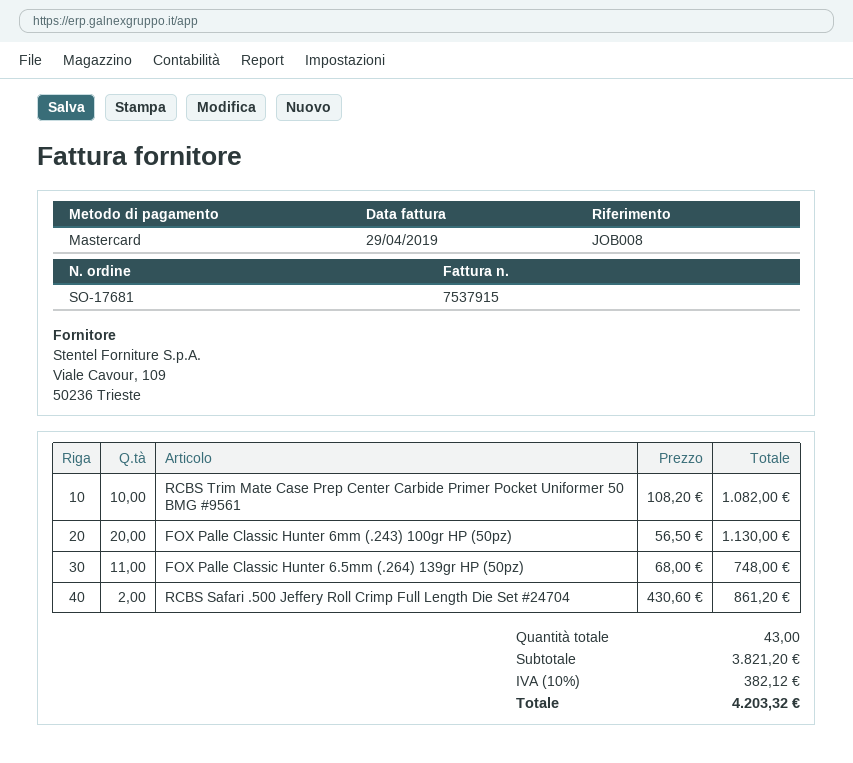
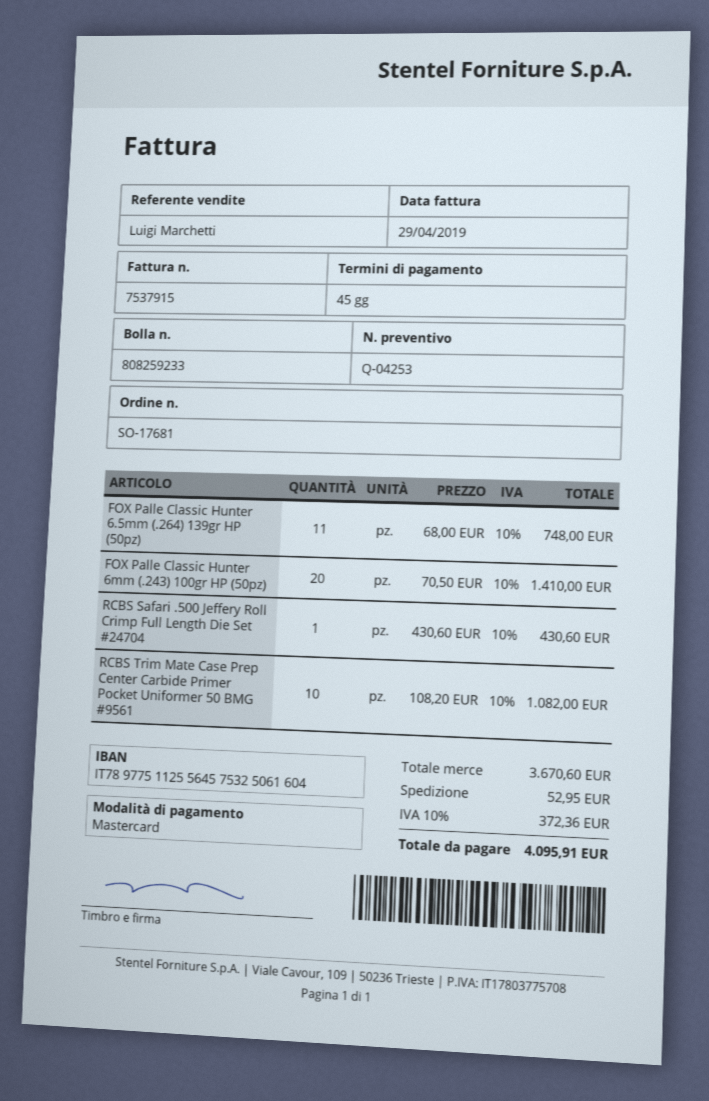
FOX Palle Classic Hunter 6mm (.243) 100gr HP (50pz): 20 x 56.50 = 1130.00 -> 20 x 70.50 = 1410.00
RCBS Safari .500 Jeffery Roll Crimp Full Length Die Set #24704: 2 x 430.60 = 861.20 -> 1 x 430.60 = 430.60
subtotal: 3821.20 -> 3670.60
shipping: none -> 52.95
tax: 10% = 382.12 -> 10% = 372.36
total: 4203.32 -> 4095.91

